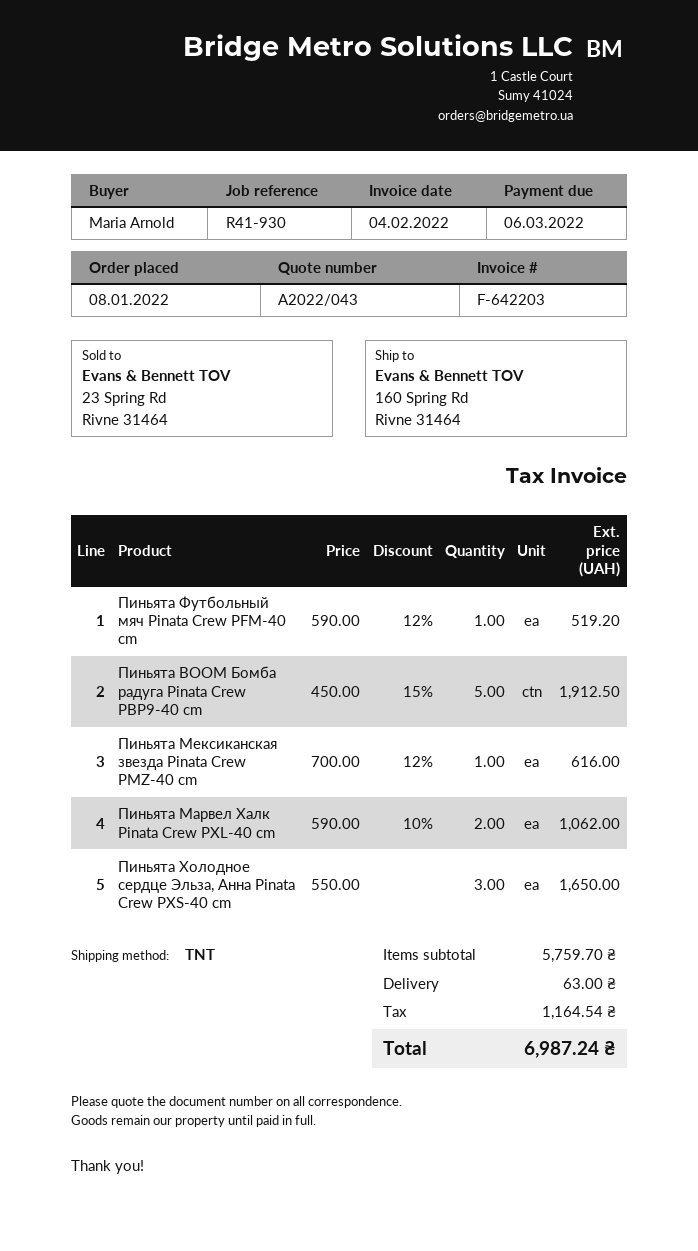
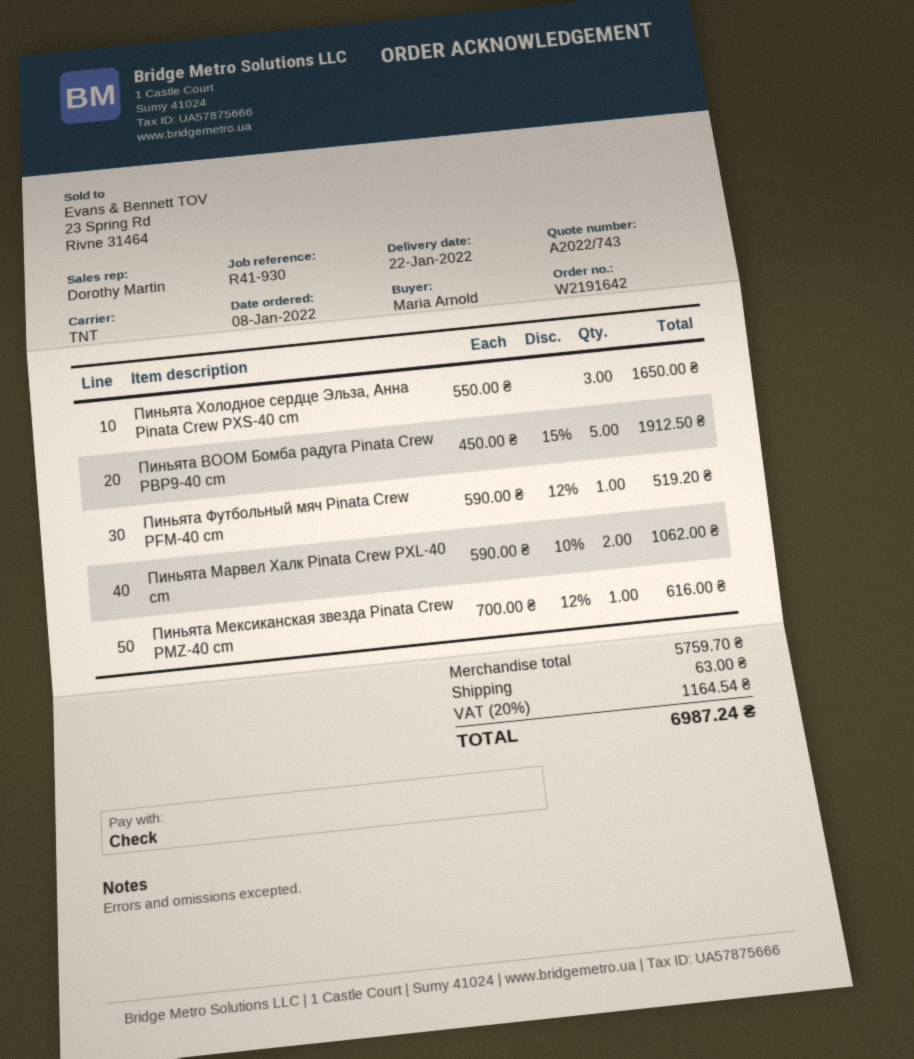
quote number: A2022/043 -> A2022/743

